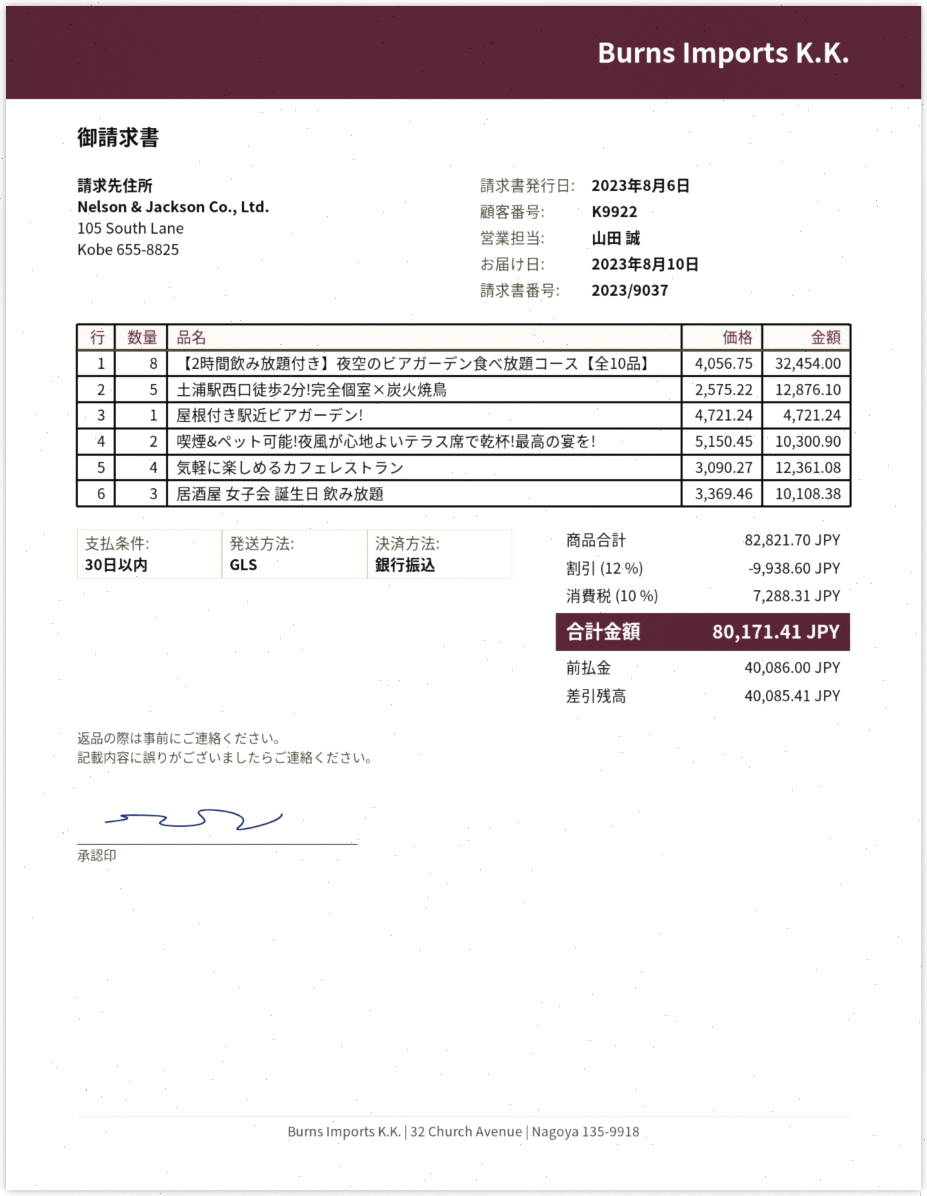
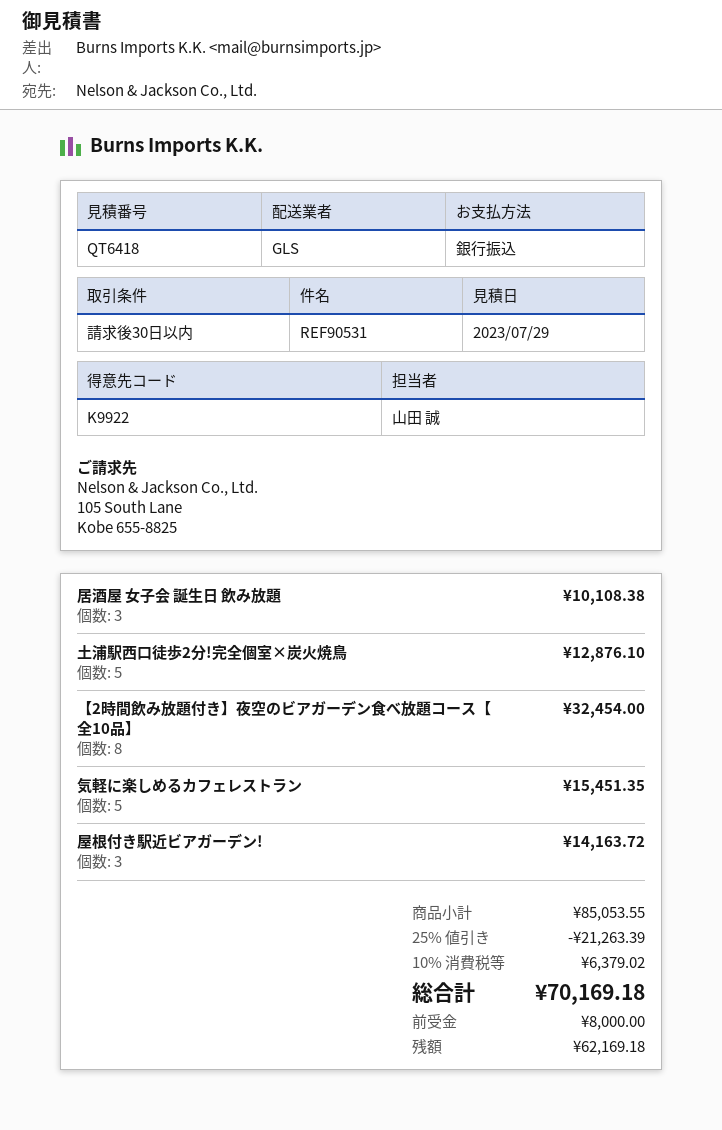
屋根付き駅近ビアガーデン!: 1 for 4721.24 -> 3 for 14163.72
喫煙&ペット可能!夜風が心地よいテラス席で乾杯!最高の宴を!: 2 for 10300.90 -> none
気軽に楽しめるカフェレストラン: 4 for 12361.08 -> 5 for 15451.35
subtotal: 82821.70 -> 85053.55
discount: 12% = 9938.60 -> 25% = 21263.39
tax: 10% = 7288.31 -> 10% = 6379.02
total: 80171.41 -> 70169.18
deposit: 40086.00 -> 8000.00
balance: 40085.41 -> 62169.18

